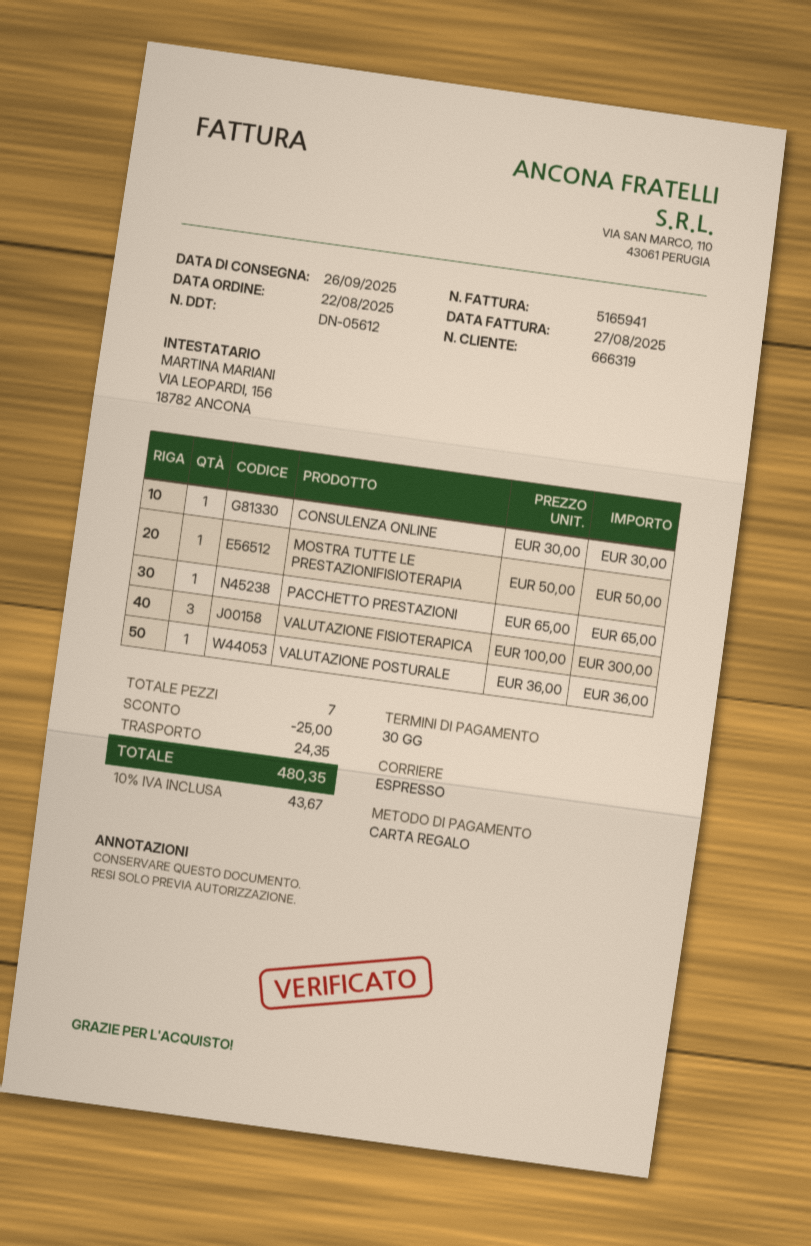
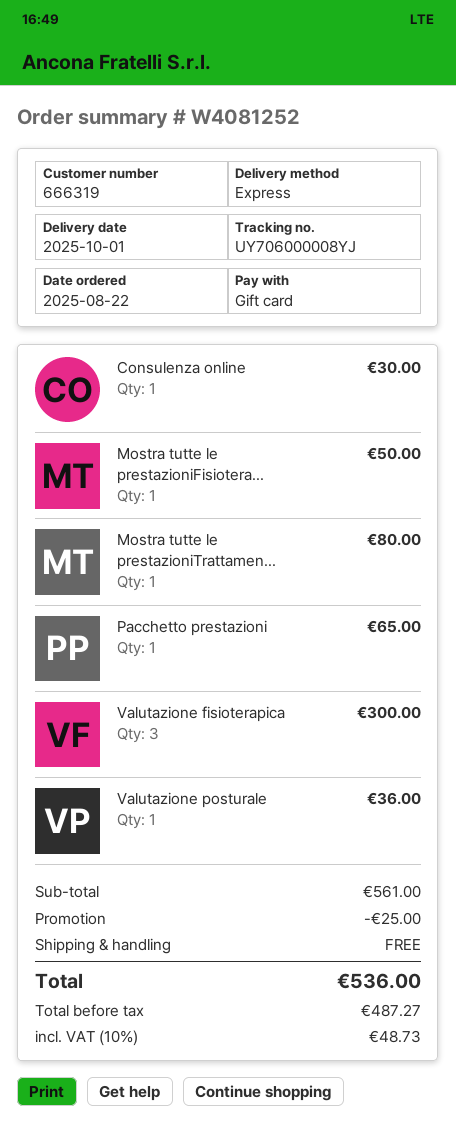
delivery date: 2025-09-26 -> 2025-10-01
Mostra tutte le prestazioniTrattamen...: none -> 1 for 80.00
shipping: 24.35 -> 0.00
tax: 10% = 43.67 -> 10% = 48.73
total: 480.35 -> 536.00

